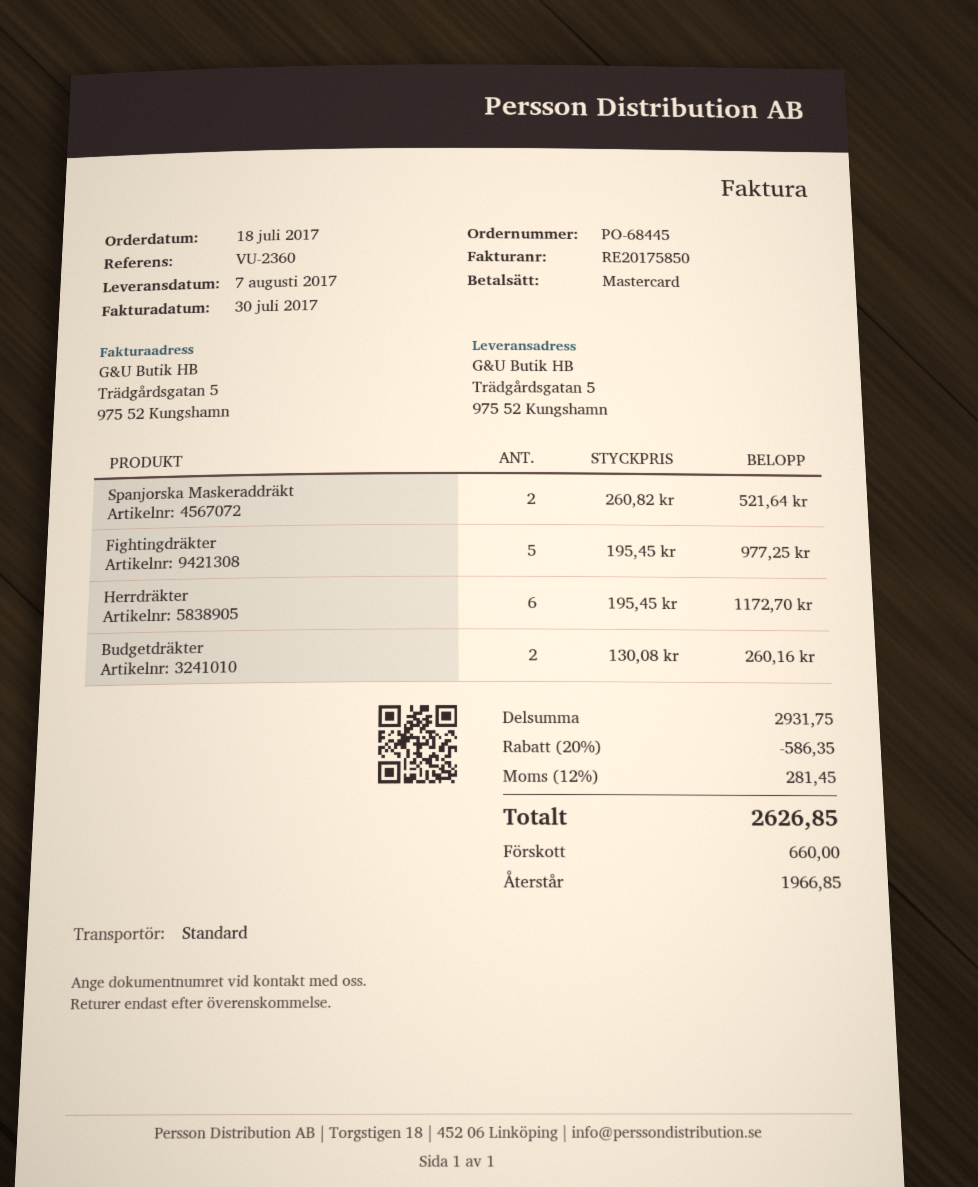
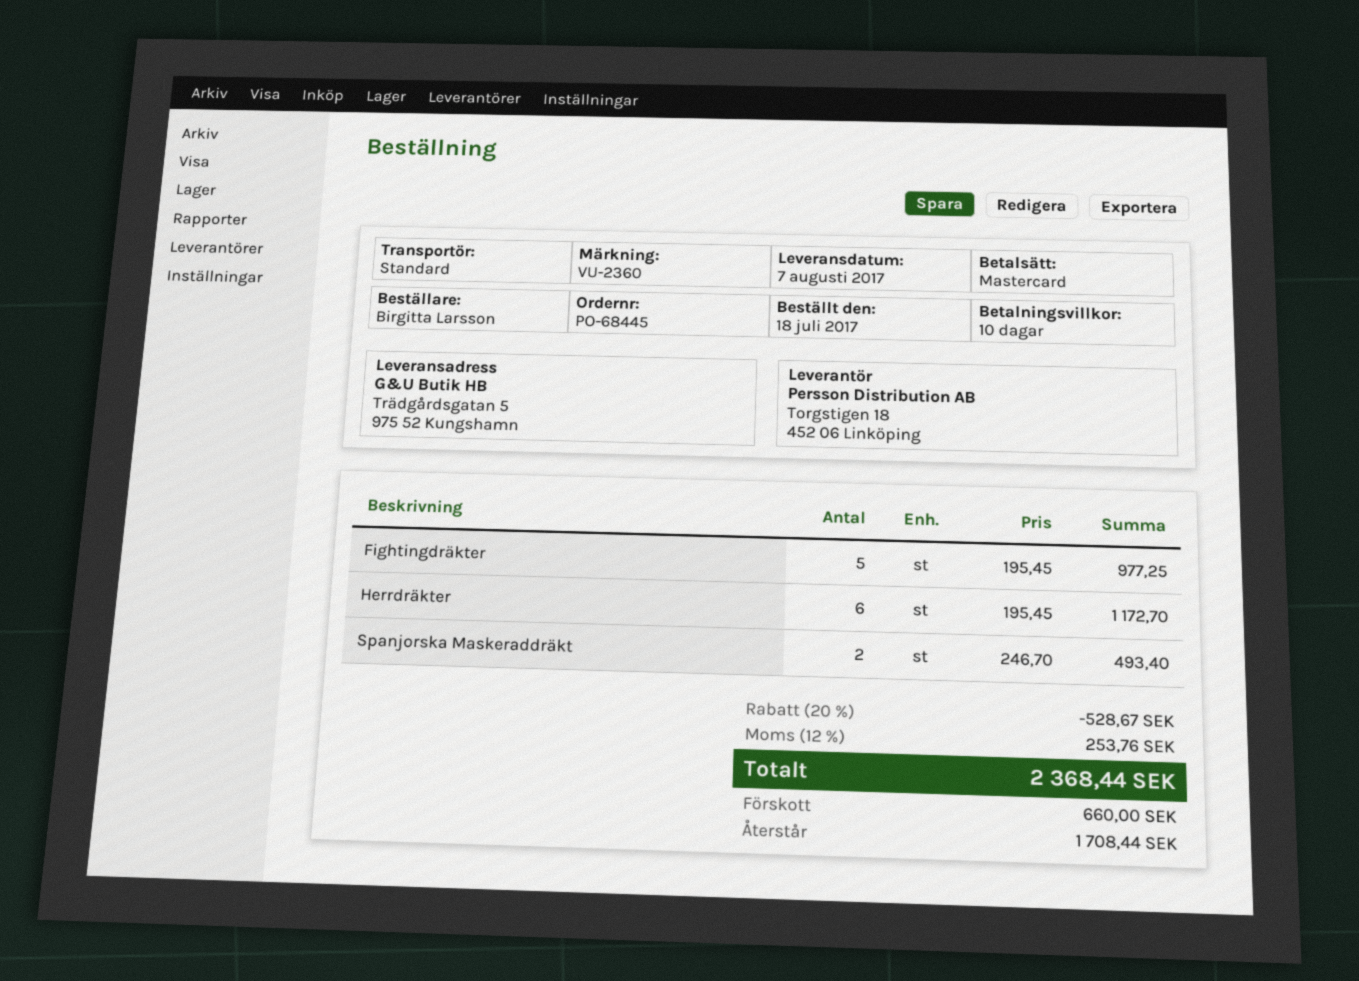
Spanjorska Maskeraddräkt: 2 x 260.82 = 521.64 -> 2 x 246.70 = 493.40
Budgetdräkter: 2 x 130.08 = 260.16 -> none
discount: 20% = 586.35 -> 20% = 528.67
tax: 12% = 281.45 -> 12% = 253.76
total: 2626.85 -> 2368.44
balance: 1966.85 -> 1708.44

